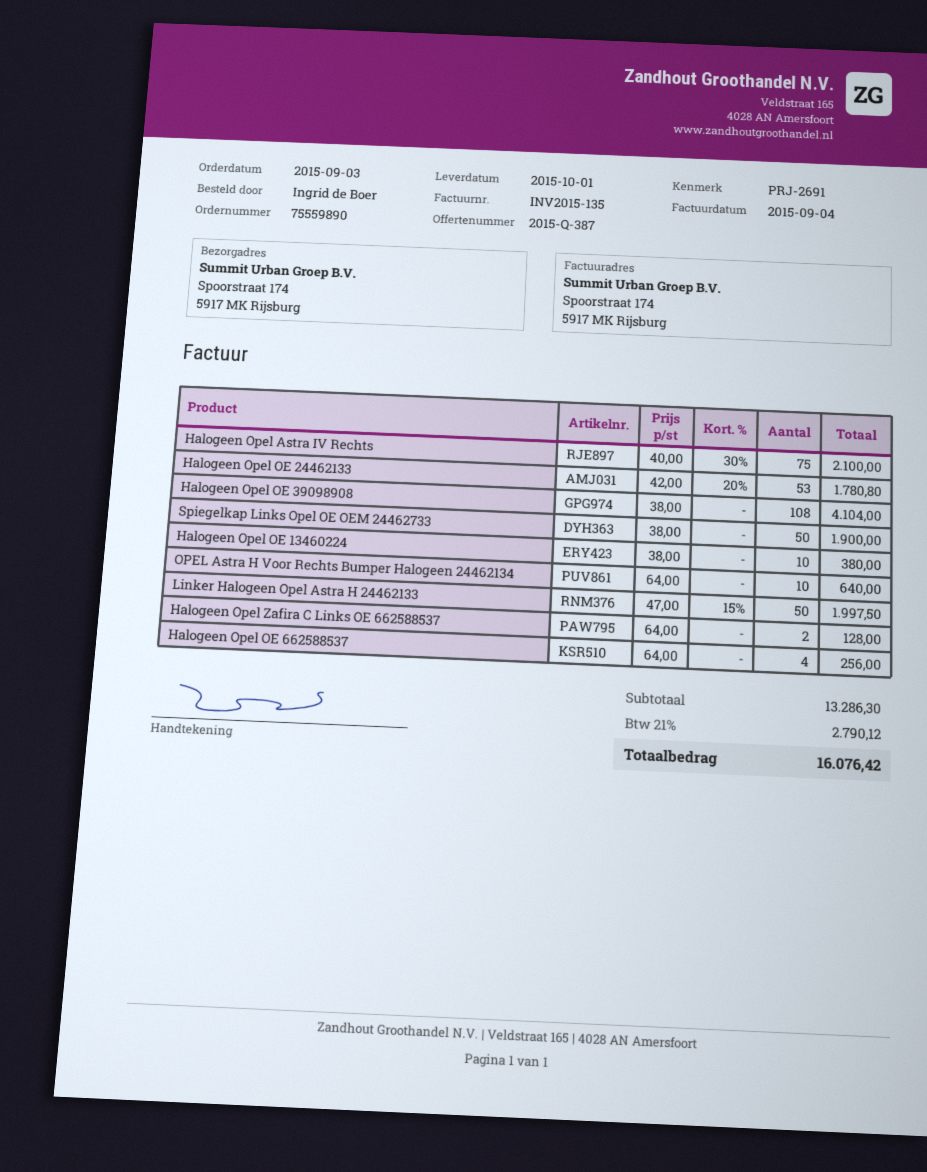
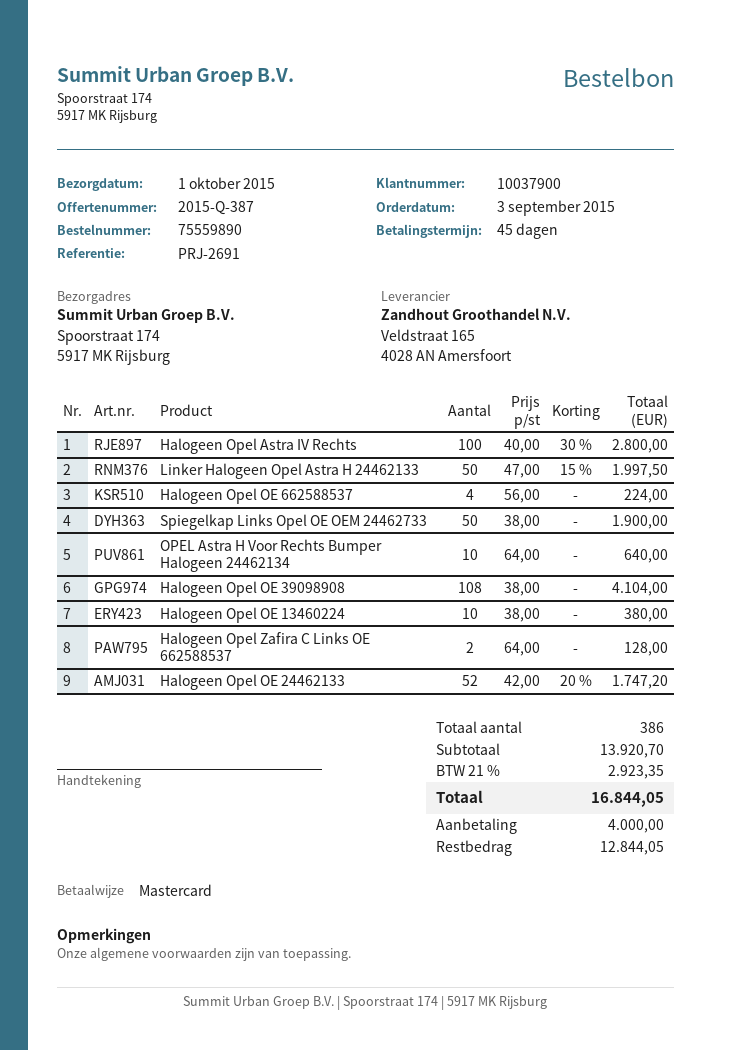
Halogeen Opel Astra IV Rechts: 75 x 40.00 - 30% = 2100.00 -> 100 x 40.00 - 30% = 2800.00
Halogeen Opel OE 24462133: 53 x 42.00 - 20% = 1780.80 -> 52 x 42.00 - 20% = 1747.20
Halogeen Opel OE 662588537: 4 x 64.00 = 256.00 -> 4 x 56.00 = 224.00
subtotal: 13286.30 -> 13920.70
tax: 21% = 2790.12 -> 21% = 2923.35
total: 16076.42 -> 16844.05

